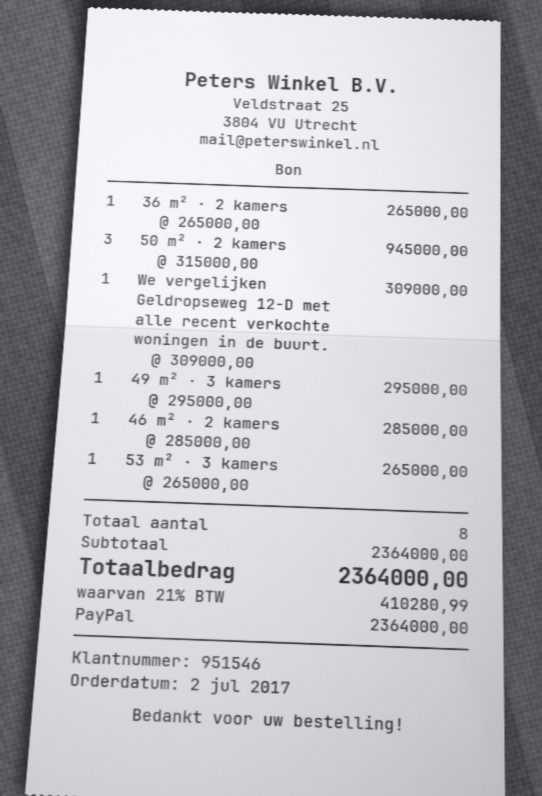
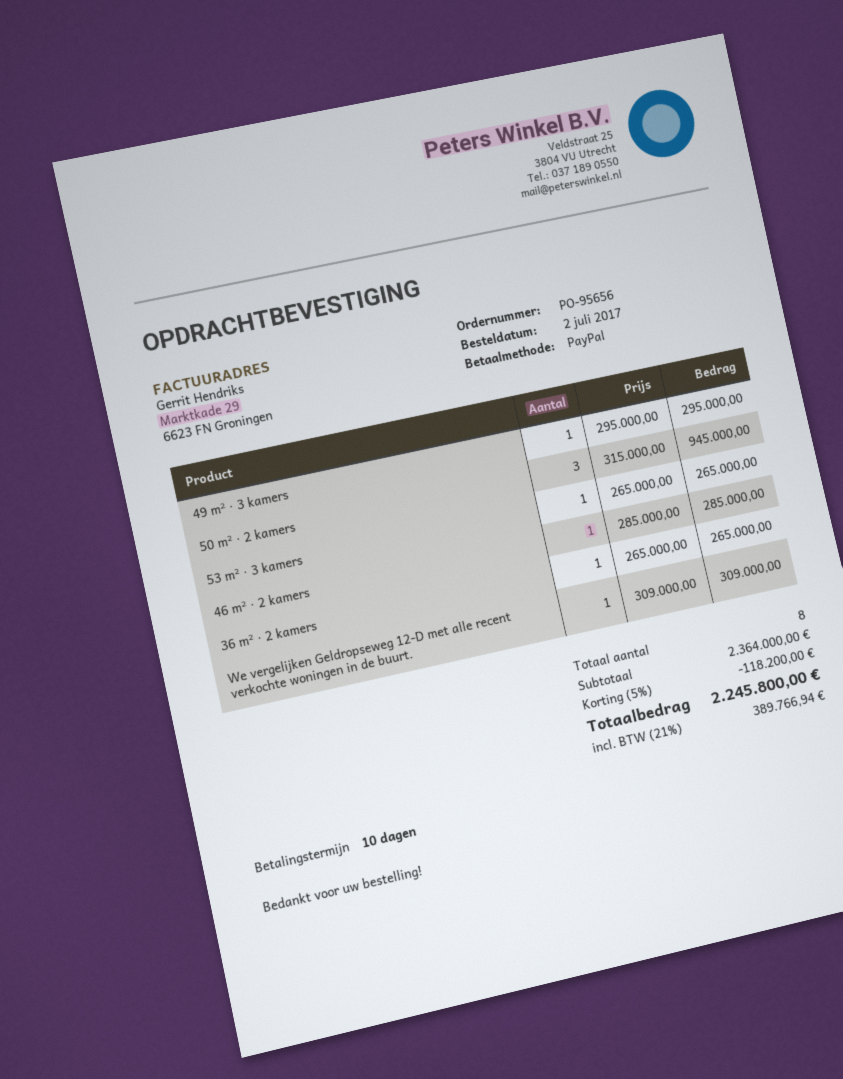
discount: none -> 5% = 118200.00
tax: 21% = 410280.99 -> 21% = 389766.94
total: 2364000.00 -> 2245800.00

